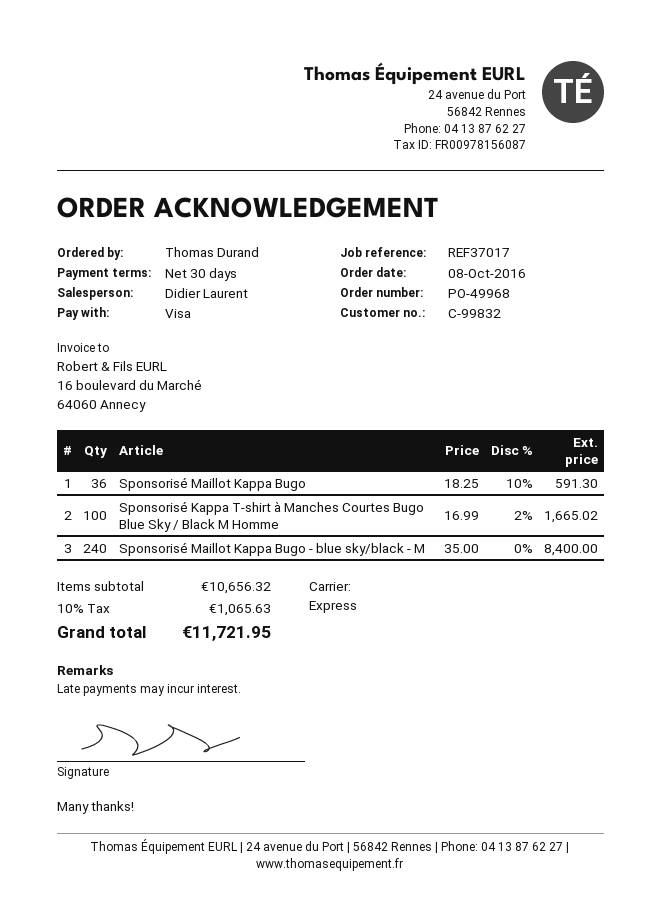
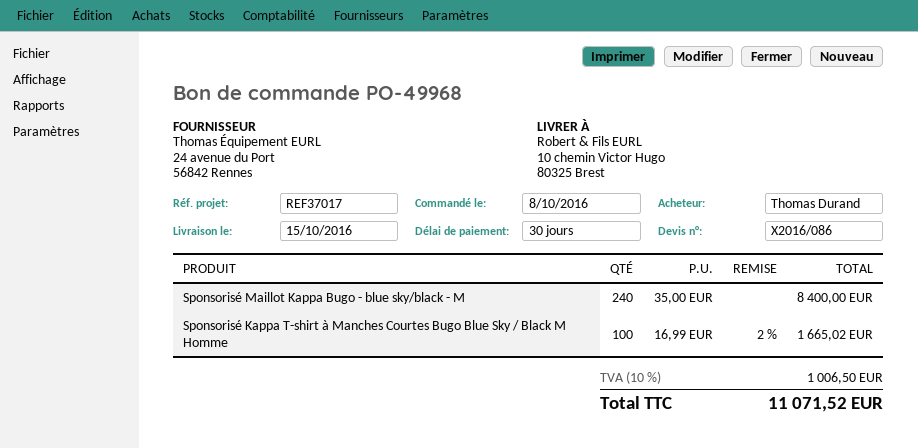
Sponsorisé Maillot Kappa Bugo: 36 x 18.25 - 10% = 591.30 -> none
tax: 10% = 1065.63 -> 10% = 1006.50
total: 11721.95 -> 11071.52

